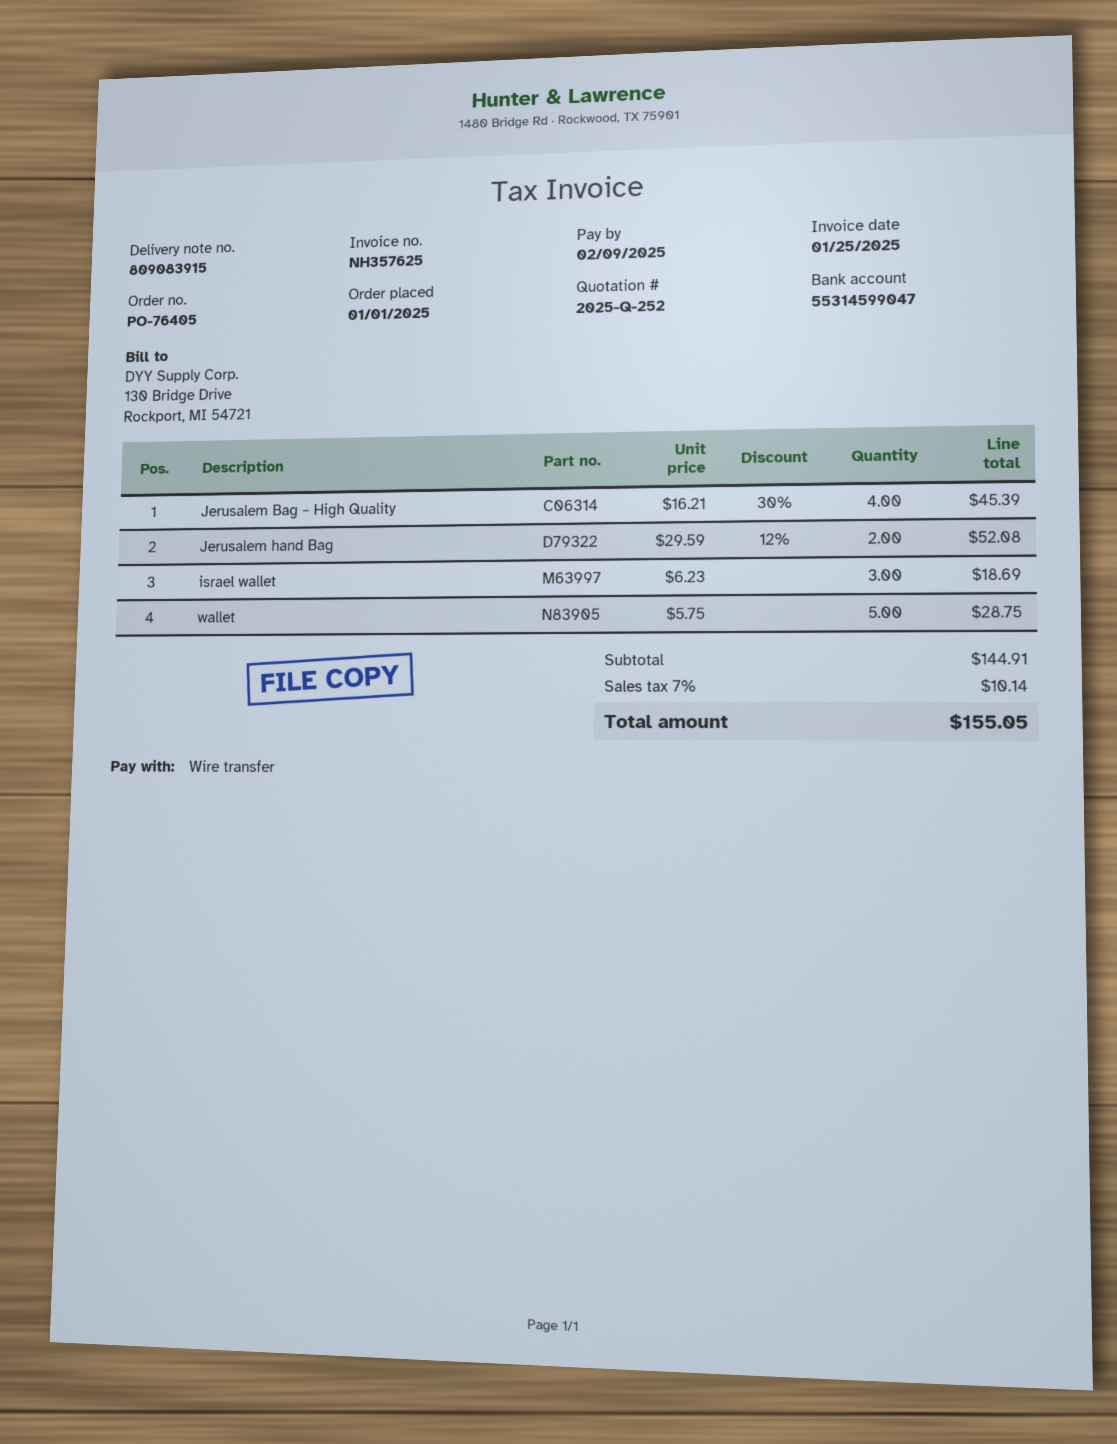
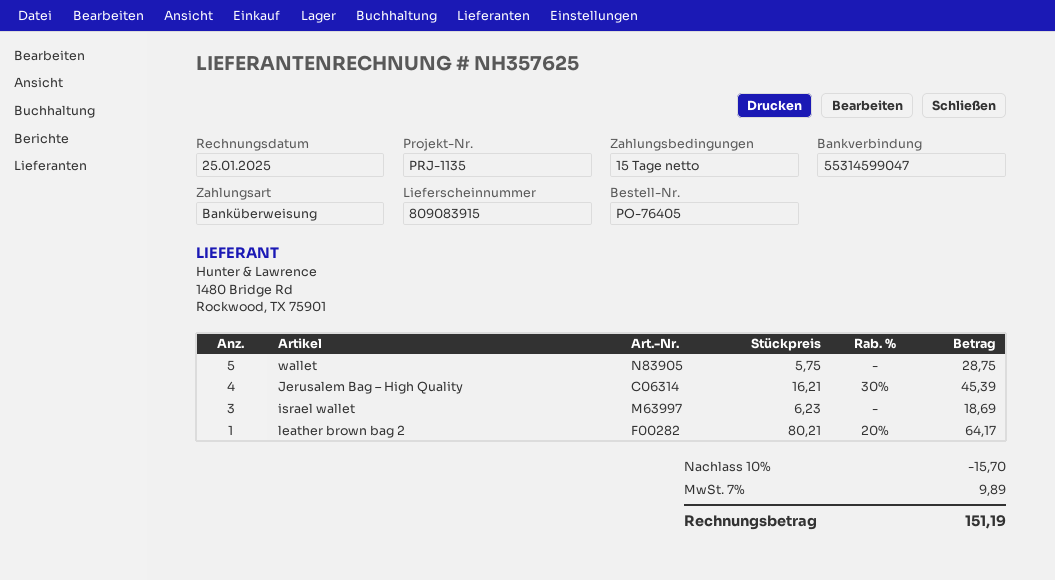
Jerusalem hand Bag: 2 x 29.59 - 12% = 52.08 -> none
leather brown bag 2: none -> 1 x 80.21 - 20% = 64.17
discount: none -> 10% = 15.70
tax: 7% = 10.14 -> 7% = 9.89
total: 155.05 -> 151.19

